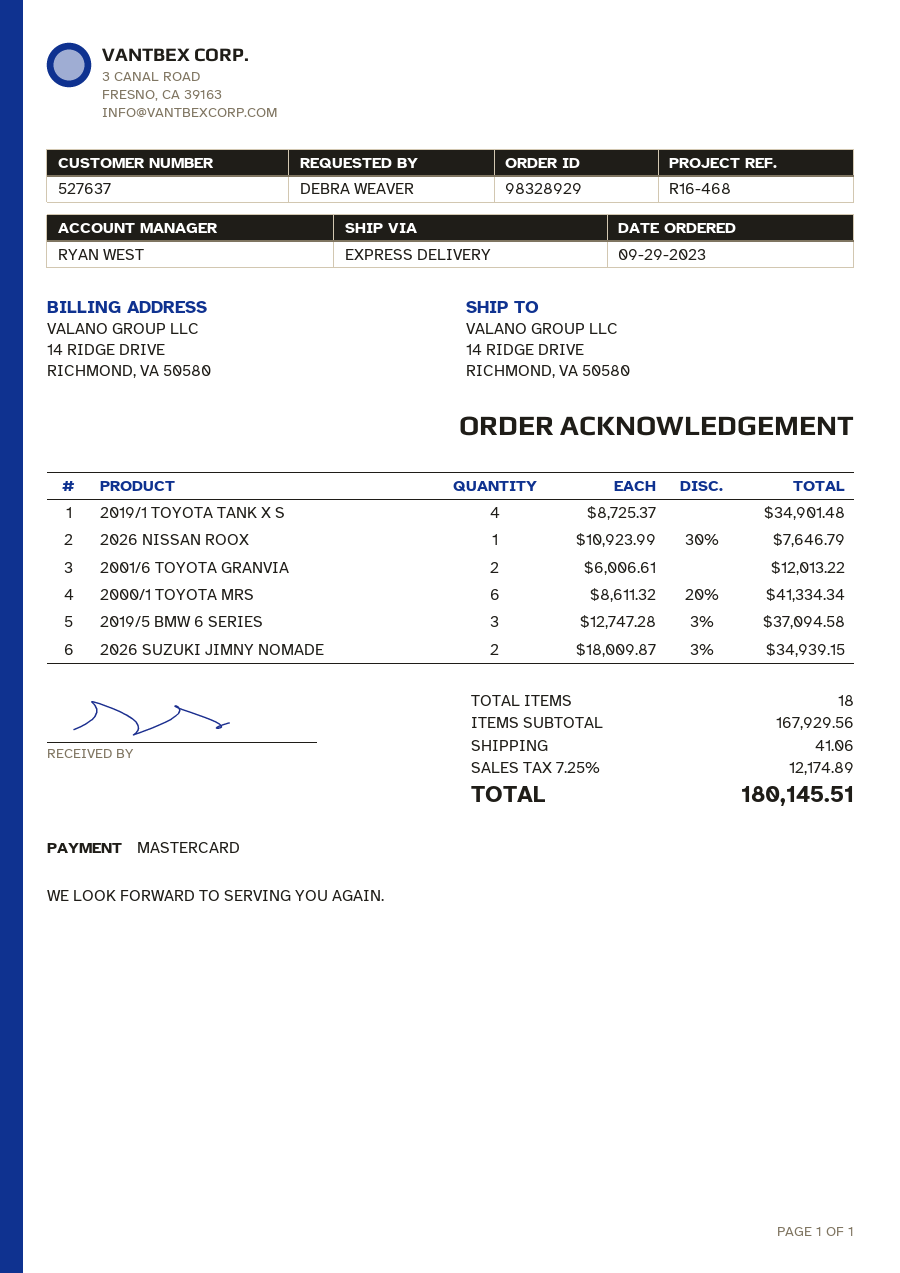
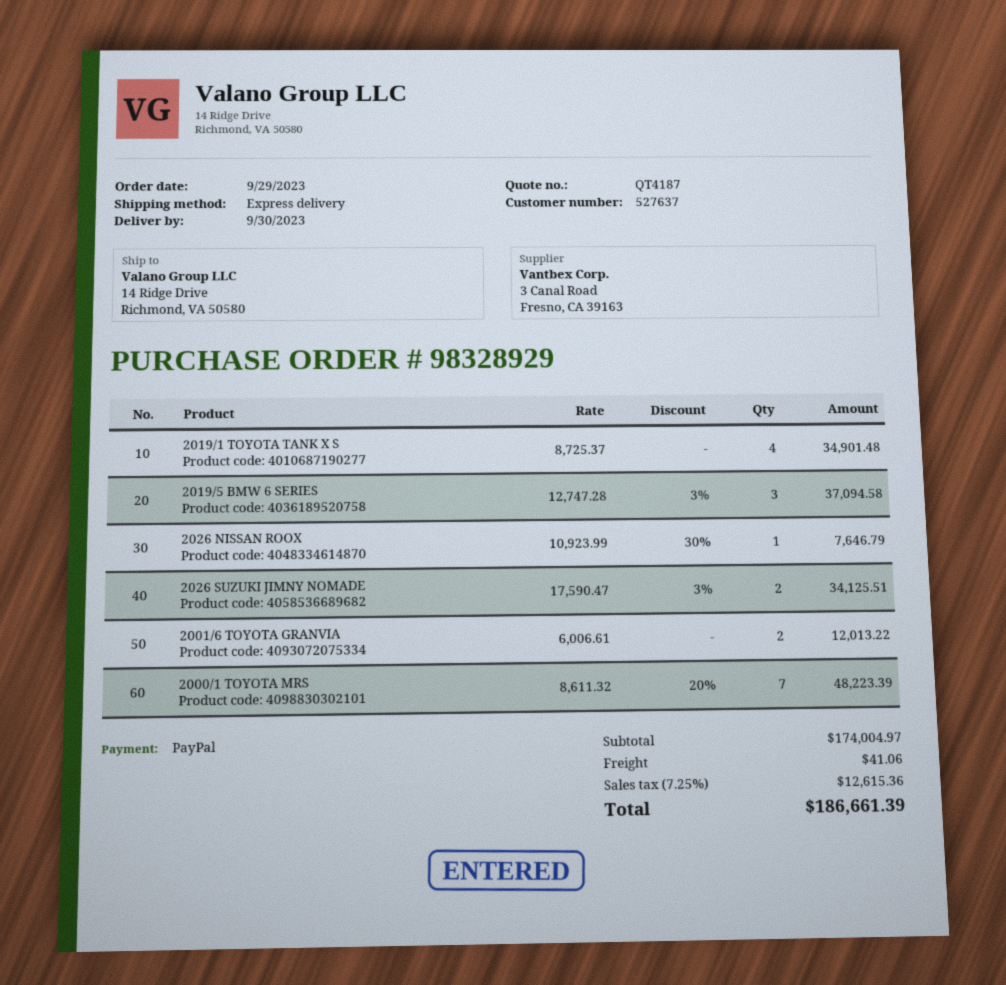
payment method: Mastercard -> PayPal
2000/1 TOYOTA MRS: 6 x 8611.32 - 20% = 41334.34 -> 7 x 8611.32 - 20% = 48223.39
2026 SUZUKI JIMNY NOMADE: 2 x 18009.87 - 3% = 34939.15 -> 2 x 17590.47 - 3% = 34125.51
subtotal: 167929.56 -> 174004.97
tax: 7.25% = 12174.89 -> 7.25% = 12615.36
total: 180145.51 -> 186661.39

